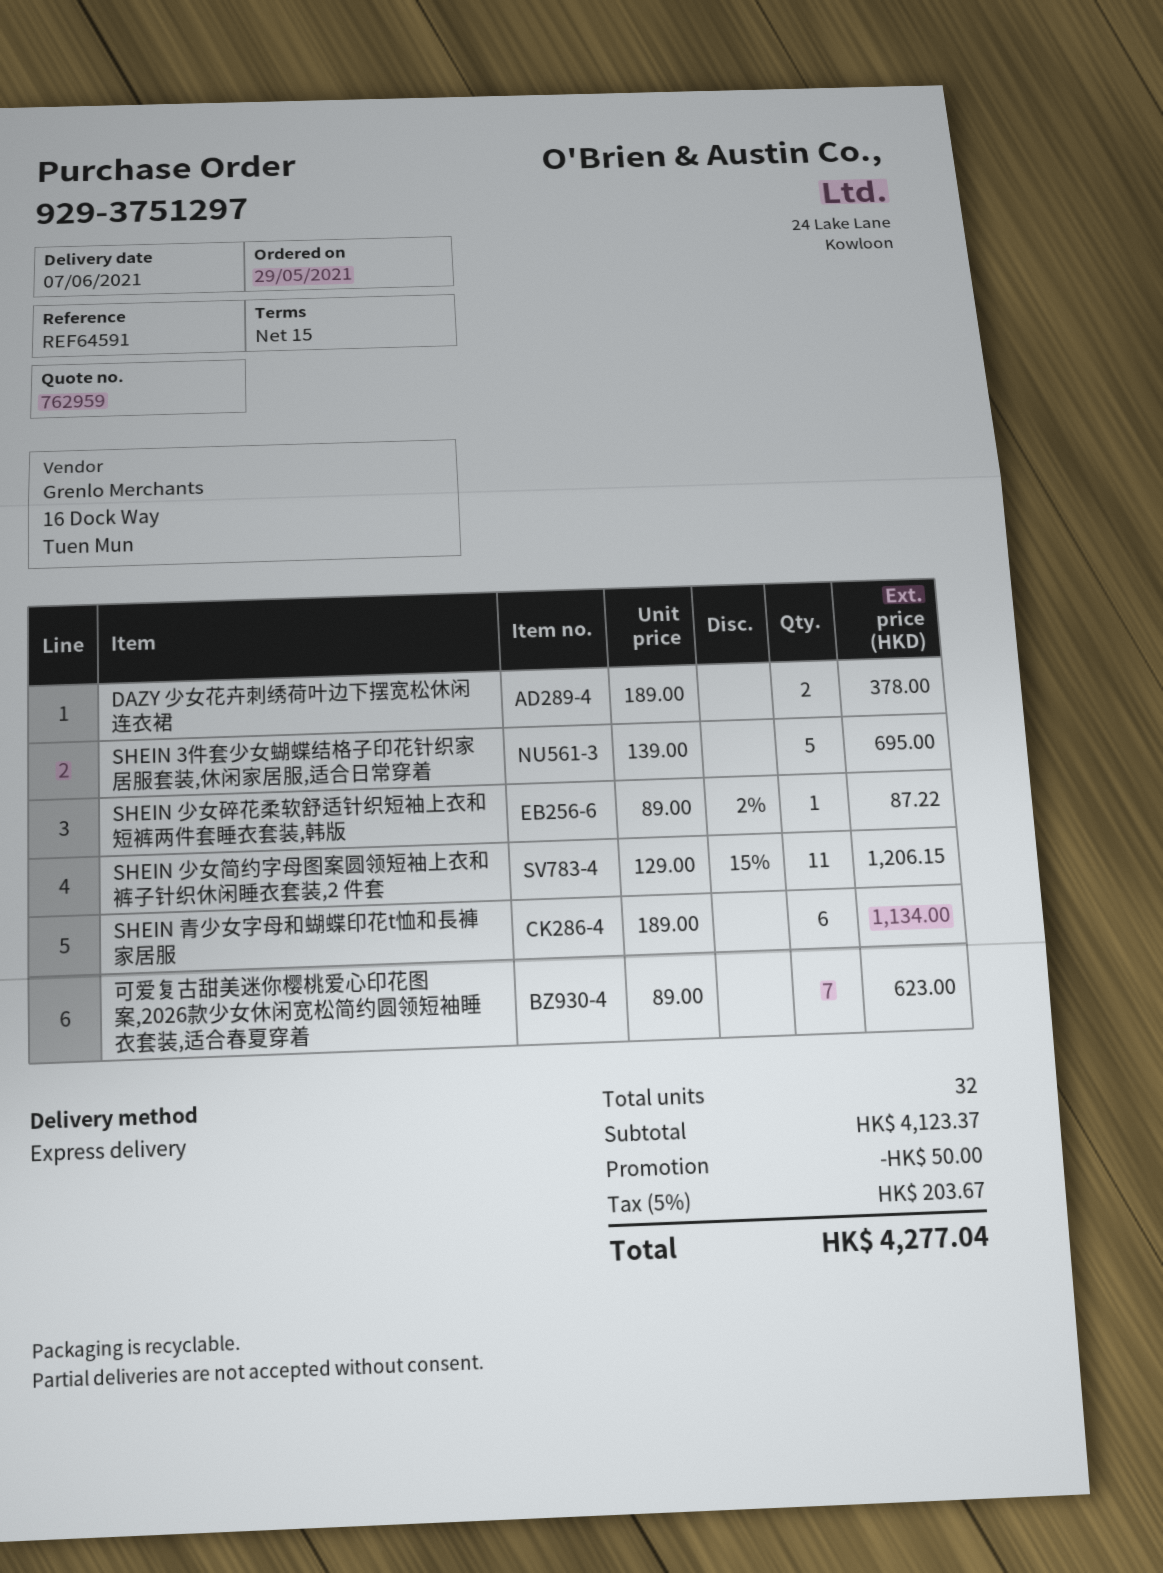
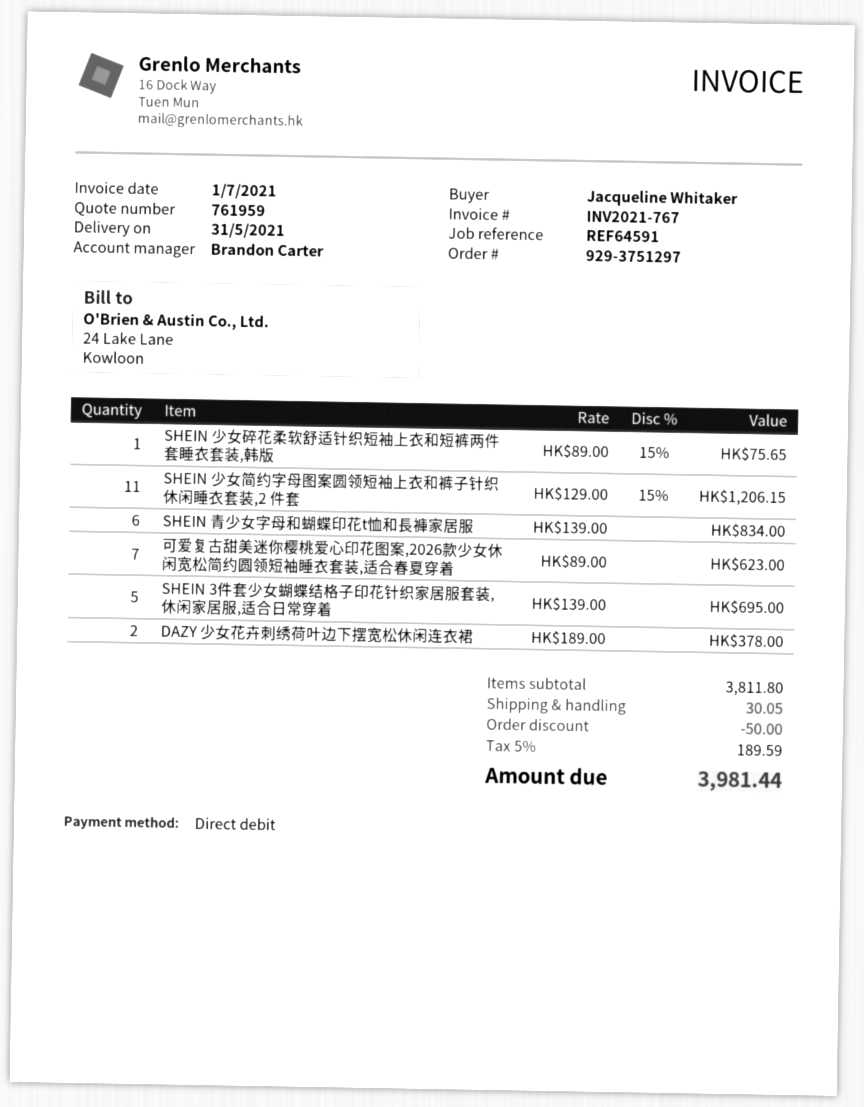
quote number: 762959 -> 761959
delivery date: 2021-06-07 -> 2021-05-31
SHEIN 少女碎花柔软舒适针织短袖上衣和短裤两件套睡衣套装,韩版: 1 x 89.00 - 2% = 87.22 -> 1 x 89.00 - 15% = 75.65
SHEIN 青少女字母和蝴蝶印花t恤和長褲家居服: 6 x 189.00 = 1134.00 -> 6 x 139.00 = 834.00
subtotal: 4123.37 -> 3811.80
shipping: none -> 30.05
tax: 5% = 203.67 -> 5% = 189.59
total: 4277.04 -> 3981.44

